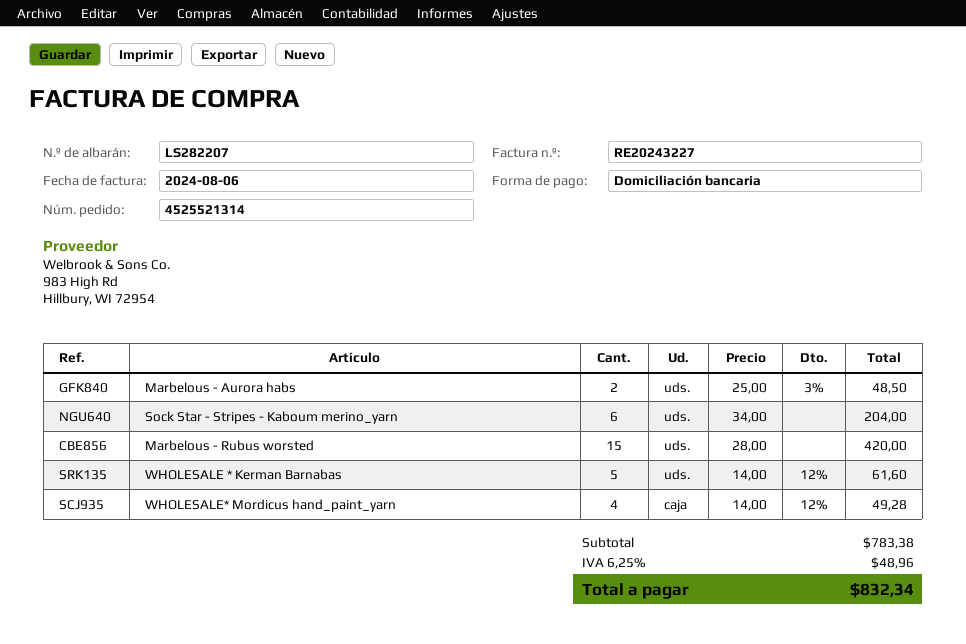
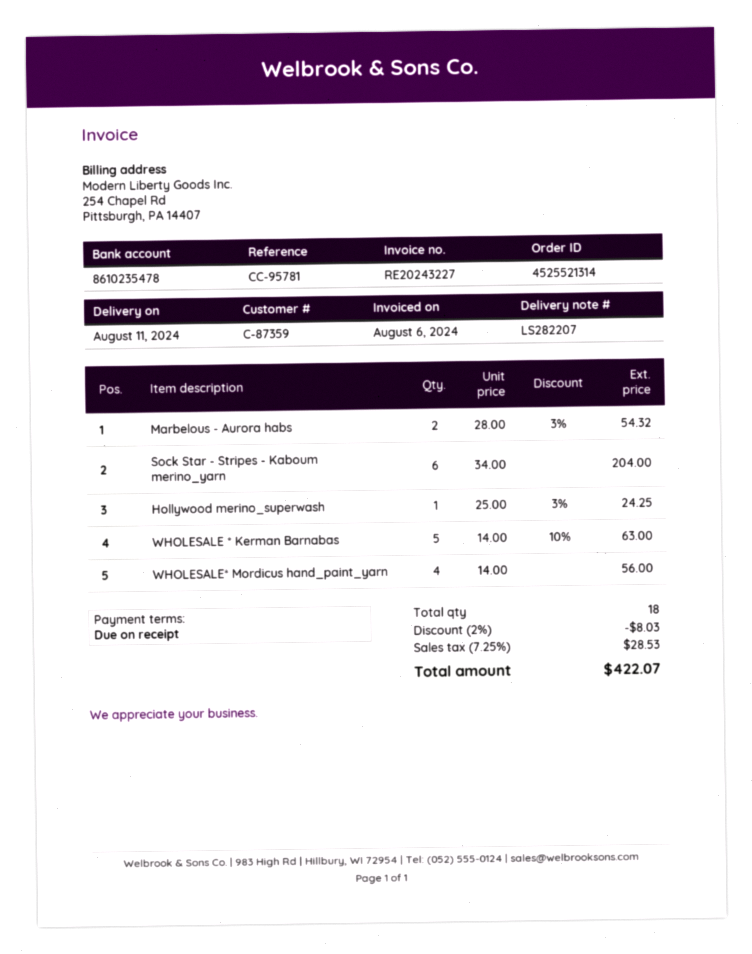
Marbelous - Aurora habs: 2 x 25.00 - 3% = 48.50 -> 2 x 28.00 - 3% = 54.32
Marbelous - Rubus worsted: 15 x 28.00 = 420.00 -> none
WHOLESALE * Kerman Barnabas: 5 x 14.00 - 12% = 61.60 -> 5 x 14.00 - 10% = 63.00
WHOLESALE* Mordicus hand_paint_yarn: 4 x 14.00 - 12% = 49.28 -> 4 x 14.00 = 56.00
Hollywood merino_superwash: none -> 1 x 25.00 - 3% = 24.25
discount: none -> 2% = 8.03
tax: 6.25% = 48.96 -> 7.25% = 28.53
total: 832.34 -> 422.07

